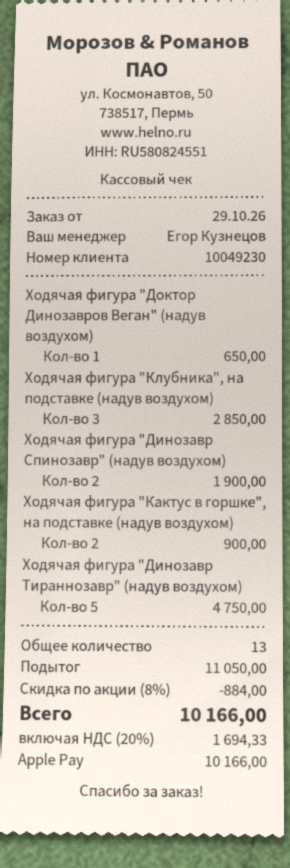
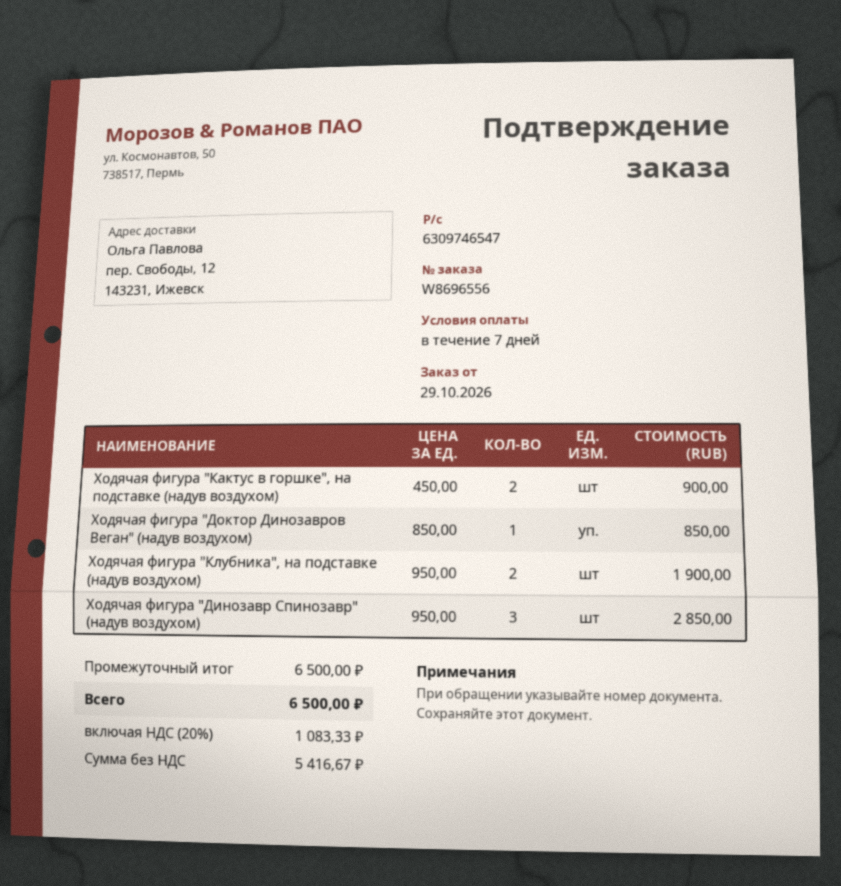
Ходячая фигура "Доктор Динозавров Веган" (надув воздухом): 1 for 650.00 -> 1 for 850.00
Ходячая фигура "Клубника", на подставке (надув воздухом): 3 for 2850.00 -> 2 for 1900.00
Ходячая фигура "Динозавр Спинозавр" (надув воздухом): 2 for 1900.00 -> 3 for 2850.00
Ходячая фигура "Динозавр Тираннозавр" (надув воздухом): 5 for 4750.00 -> none
subtotal: 11050.00 -> 6500.00
discount: 8% = 884.00 -> none
tax: 20% = 1694.33 -> 20% = 1083.33
total: 10166.00 -> 6500.00

